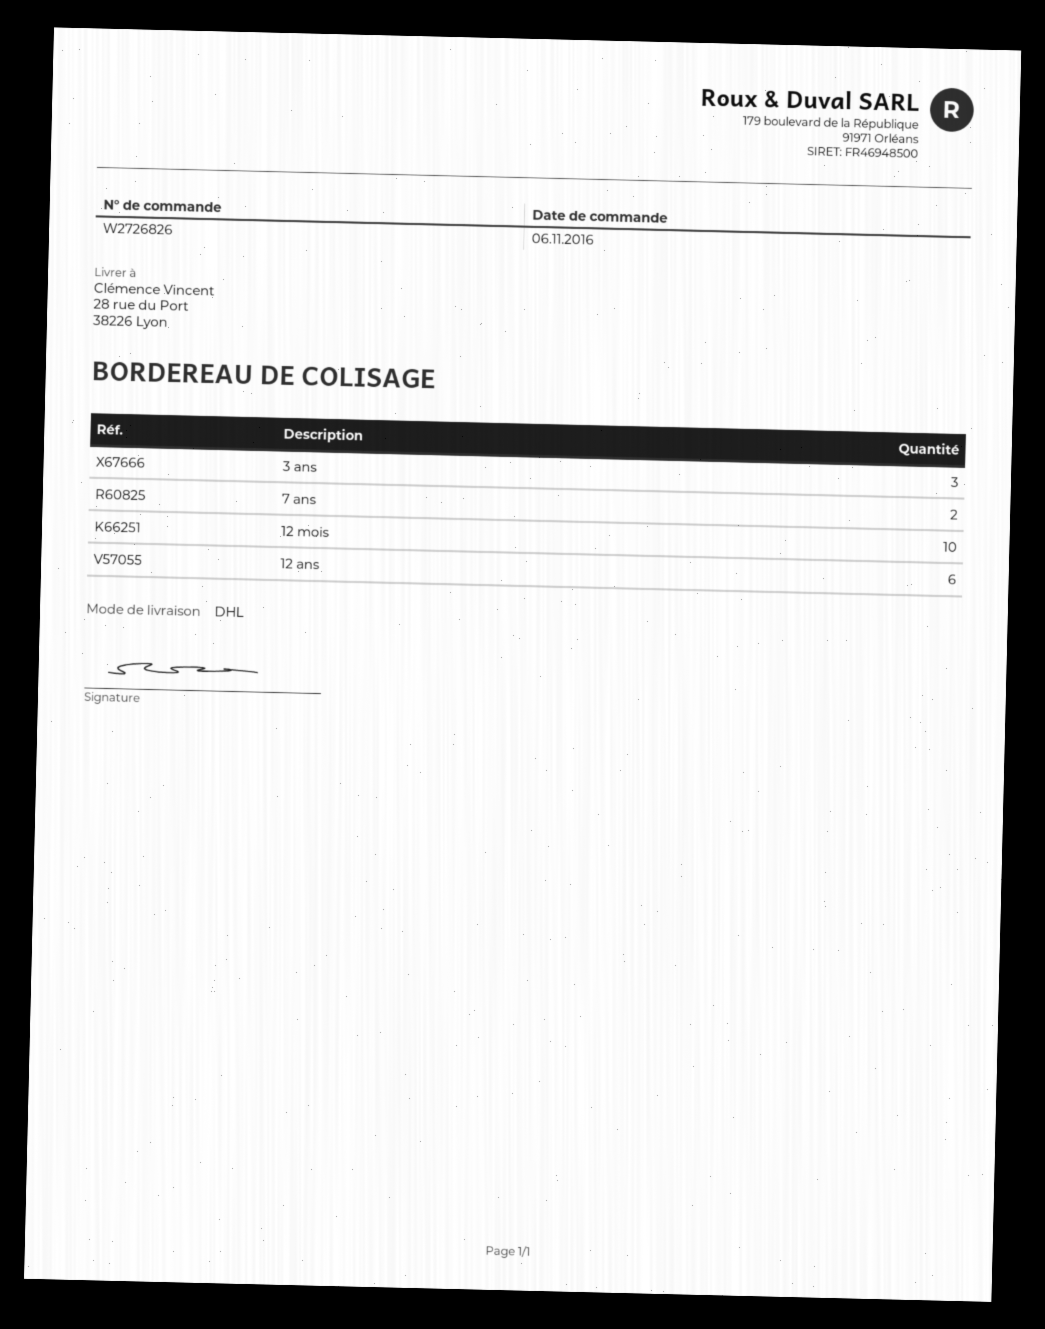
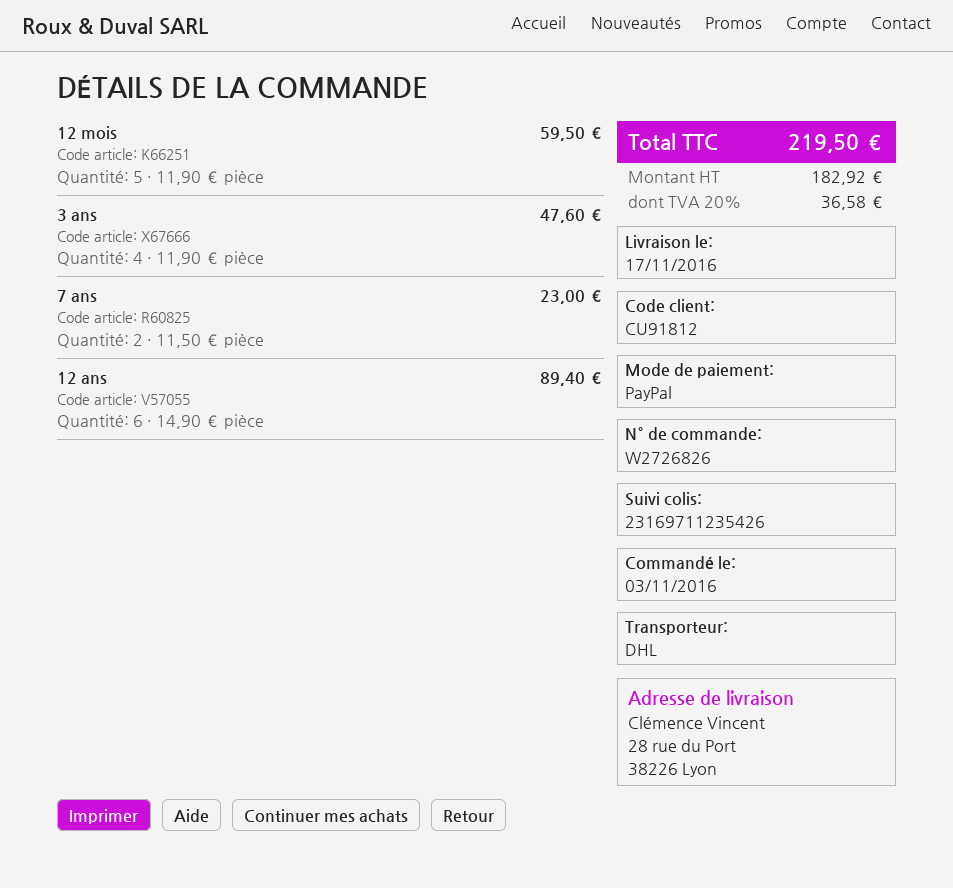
order date: 2016-11-06 -> 2016-11-03
3 ans: 3 -> 4
12 mois: 10 -> 5

